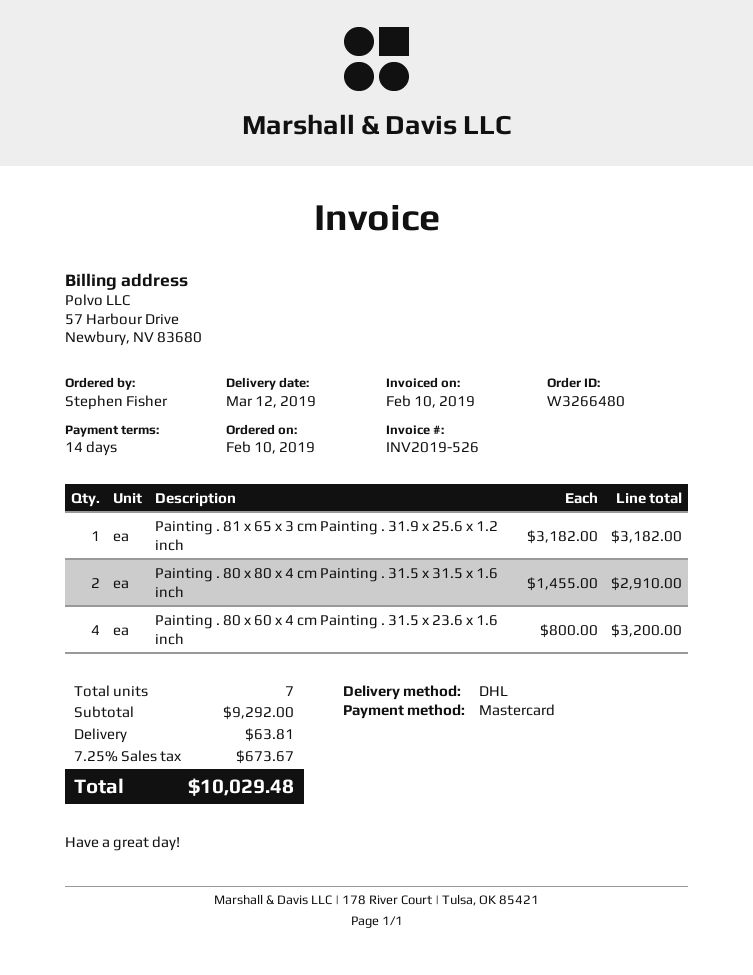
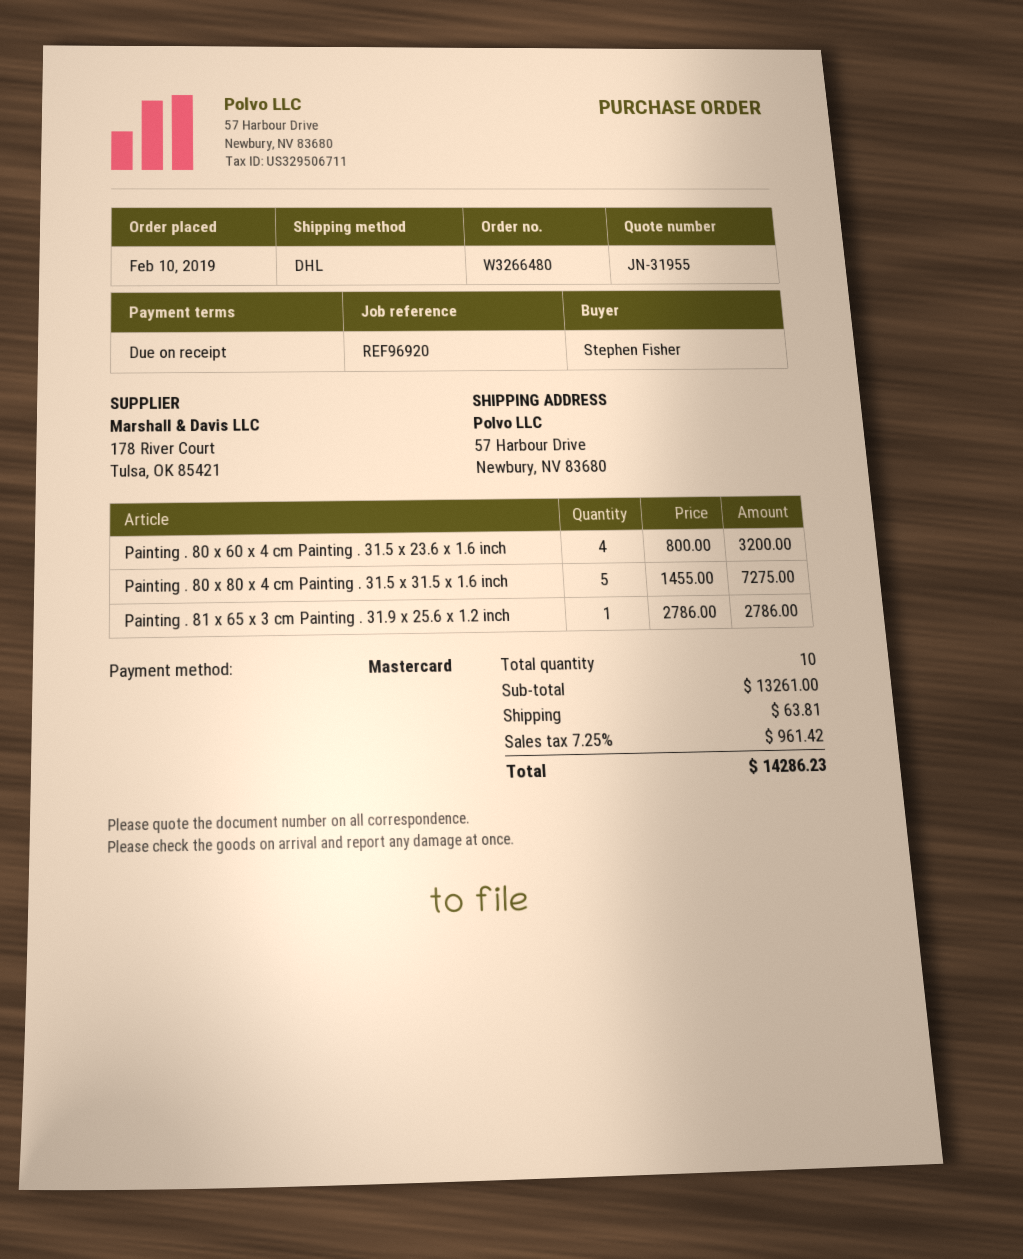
payment terms: 14 days -> on receipt
Painting . 81 x 65 x 3 cm Painting . 31.9 x 25.6 x 1.2 inch: 1 x 3182.00 = 3182.00 -> 1 x 2786.00 = 2786.00
Painting . 80 x 80 x 4 cm Painting . 31.5 x 31.5 x 1.6 inch: 2 x 1455.00 = 2910.00 -> 5 x 1455.00 = 7275.00
total quantity: 7 -> 10
subtotal: 9292.00 -> 13261.00
tax: 7.25% = 673.67 -> 7.25% = 961.42
total: 10029.48 -> 14286.23

